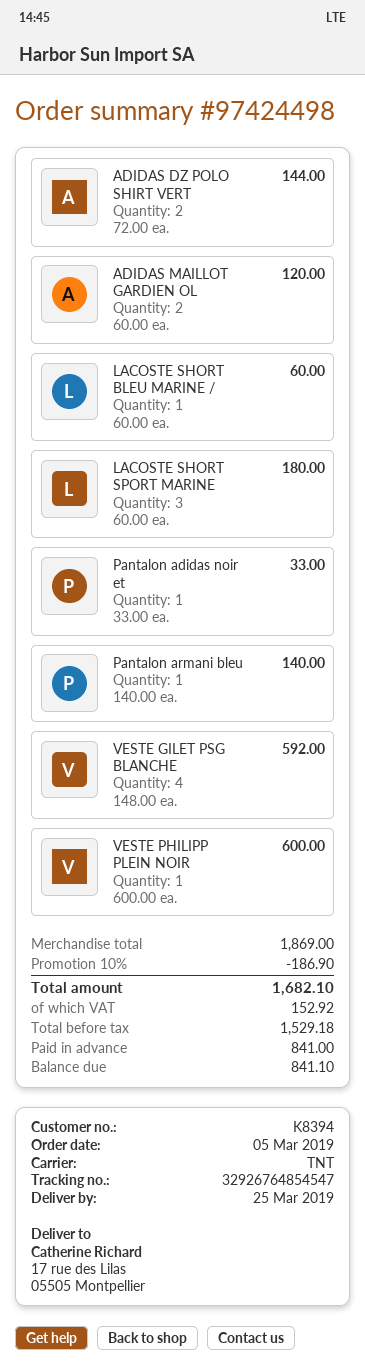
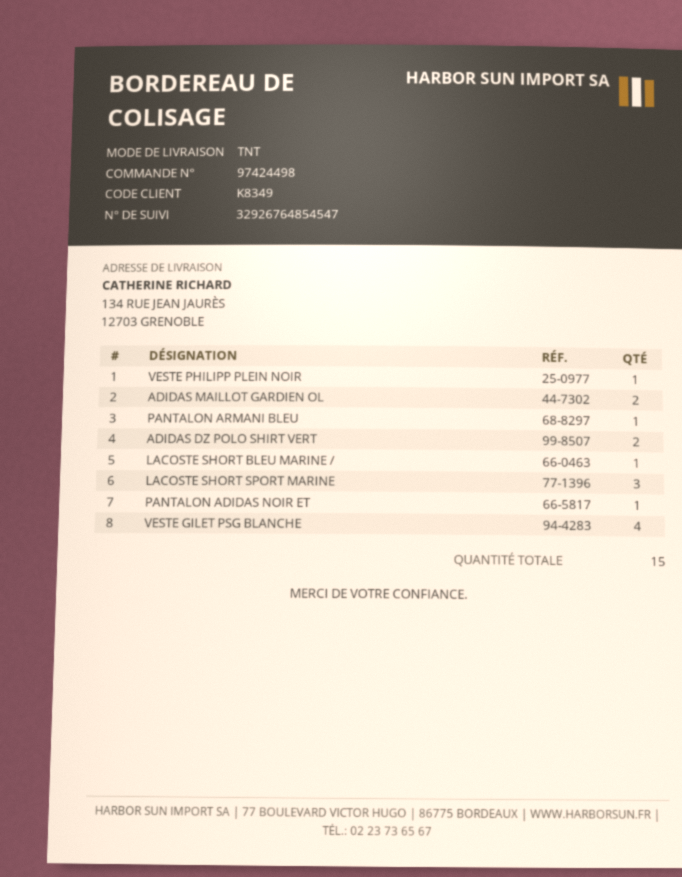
customer number: K8394 -> K8349
ship to: 17 rue des Lilas, 05505 Montpellier -> 134 RUE JEAN JAURÈS, 12703 GRENOBLE

